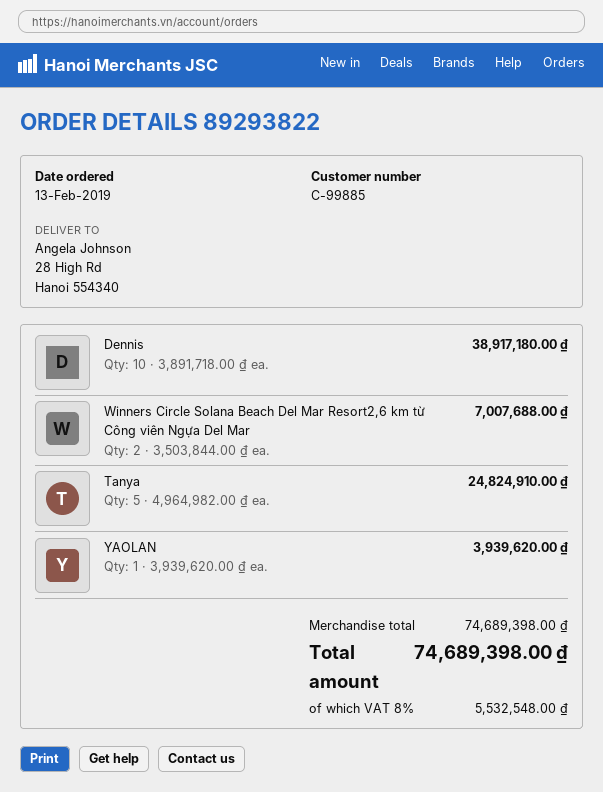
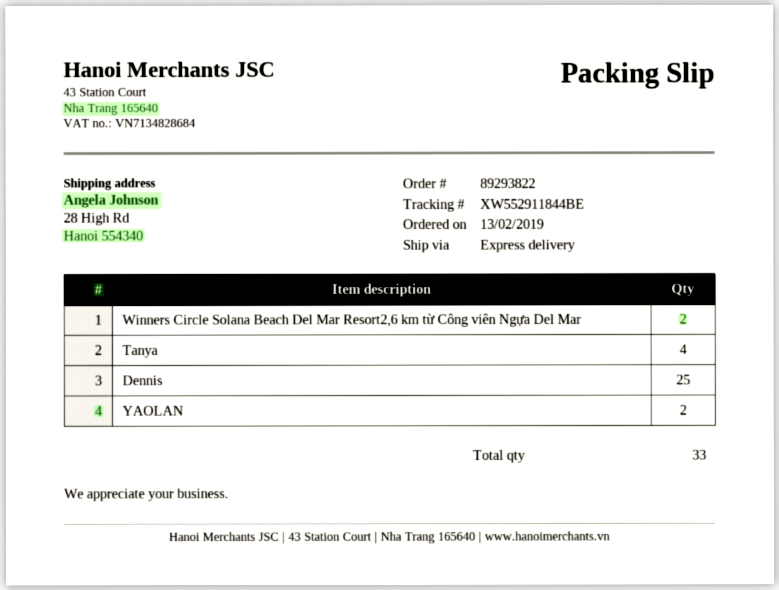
Dennis: 10 -> 25
Tanya: 5 -> 4
YAOLAN: 1 -> 2

